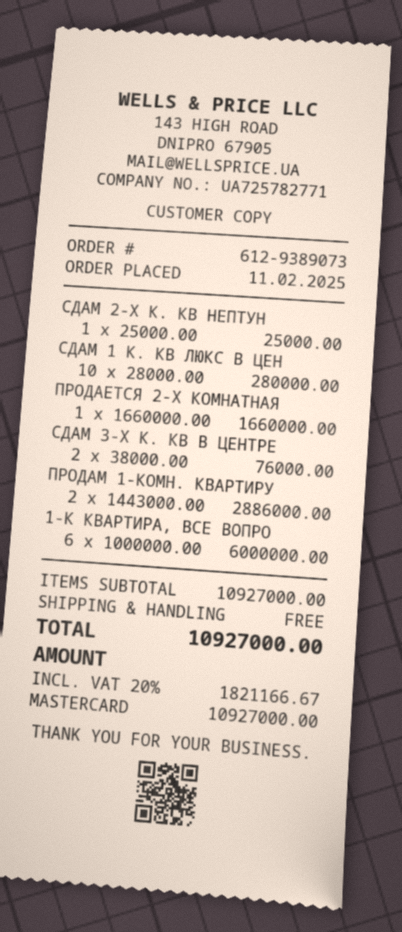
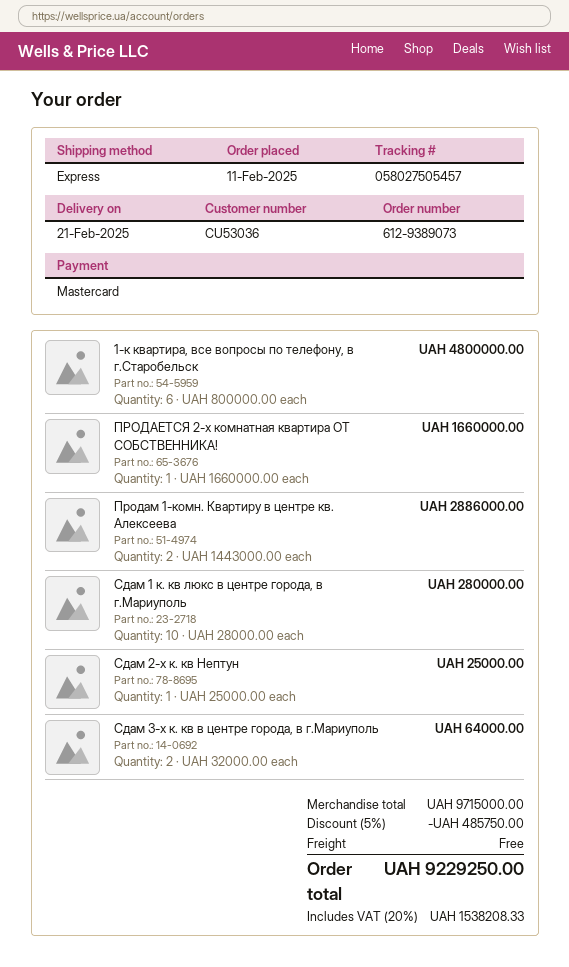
СДАМ 3-Х К. КВ В ЦЕНТРЕ: 2 x 38000.00 = 76000.00 -> 2 x 32000.00 = 64000.00
1-К КВАРТИРА, ВСЕ ВОПРО: 6 x 1000000.00 = 6000000.00 -> 6 x 800000.00 = 4800000.00
subtotal: 10927000.00 -> 9715000.00
discount: none -> 5% = 485750.00
tax: 20% = 1821166.67 -> 20% = 1538208.33
total: 10927000.00 -> 9229250.00

